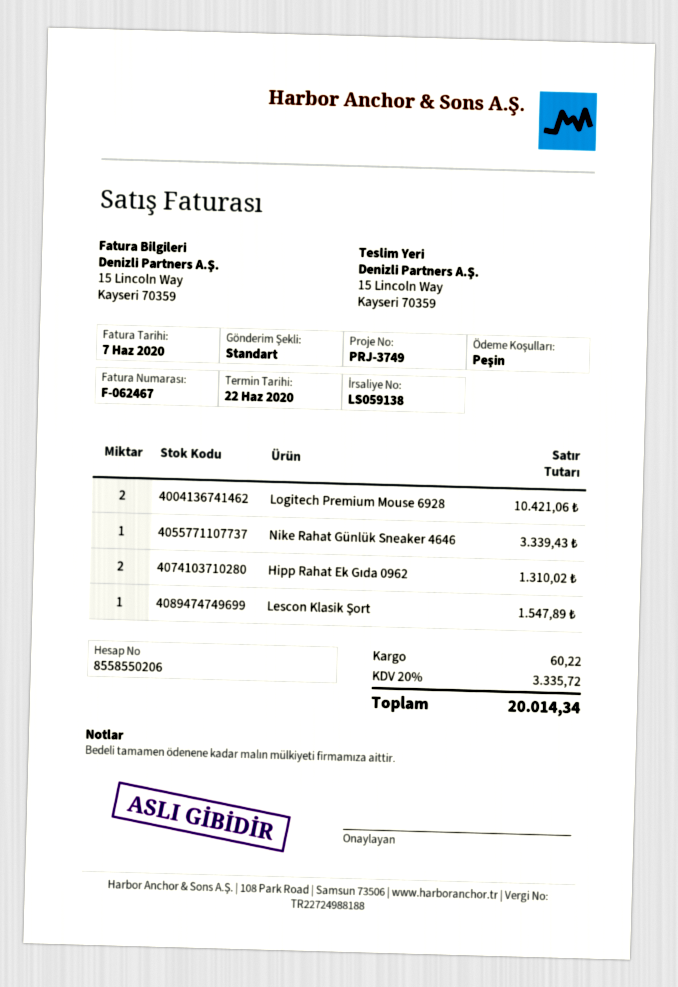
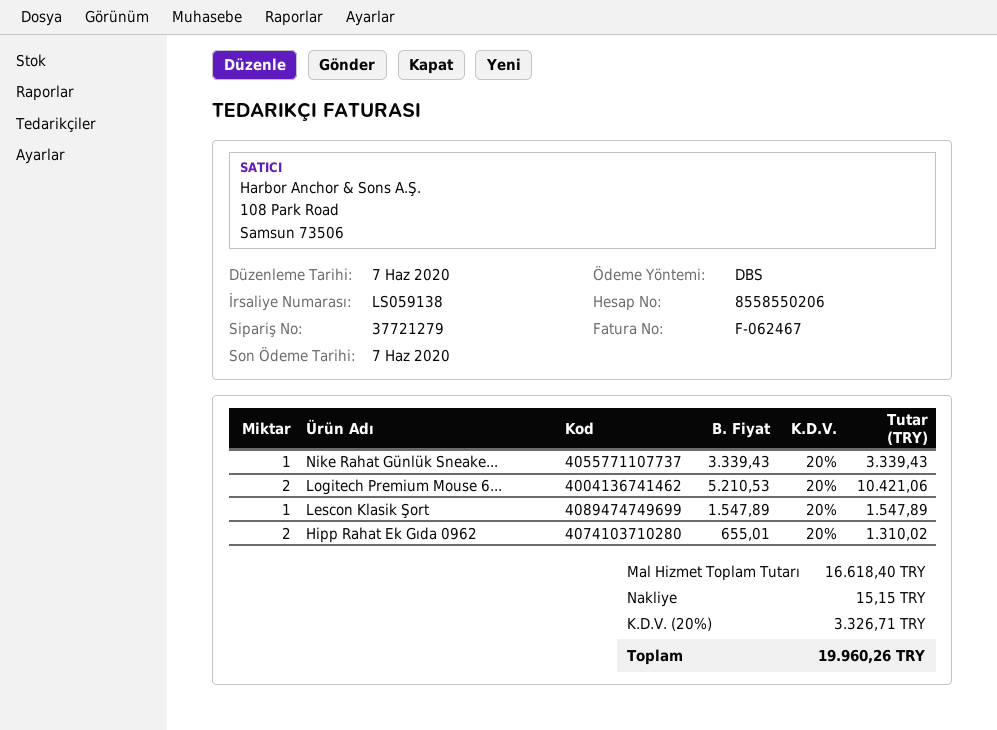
shipping: 60.22 -> 15.15
tax: 20% = 3335.72 -> 20% = 3326.71
total: 20014.34 -> 19960.26

